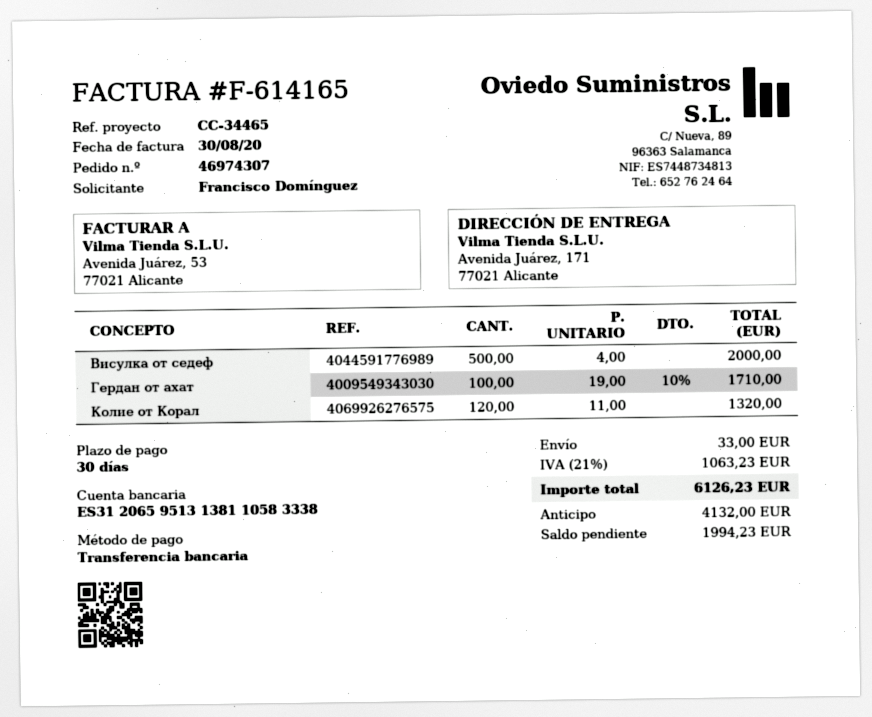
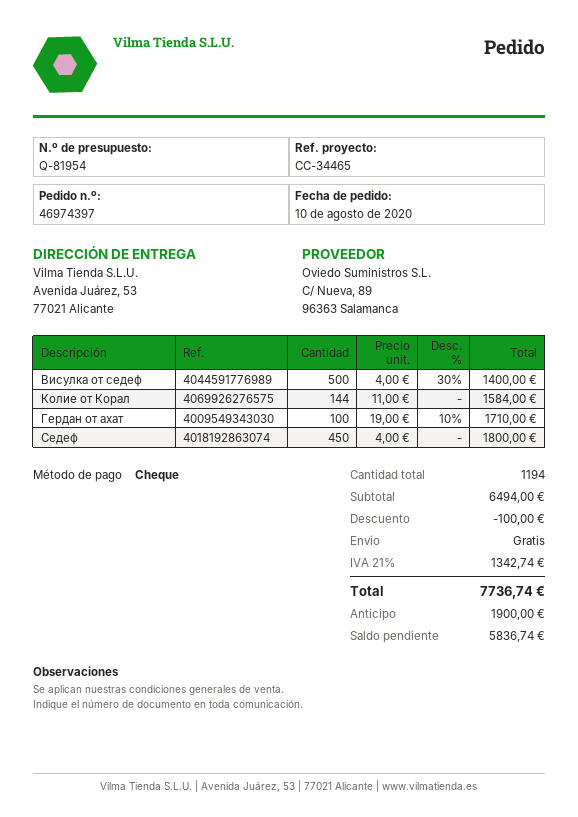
order number: 46974307 -> 46974397
payment method: bank transfer -> cheque
ship to: Avenida Juárez, 171, 77021 Alicante -> Avenida Juárez, 53, 77021 Alicante
Висулка от седеф: 500 x 4.00 = 2000.00 -> 500 x 4.00 - 30% = 1400.00
Колие от Корал: 120 x 11.00 = 1320.00 -> 144 x 11.00 = 1584.00
Седеф: none -> 450 x 4.00 = 1800.00
discount: none -> 100.00
shipping: 33.00 -> 0.00
tax: 21% = 1063.23 -> 21% = 1342.74
total: 6126.23 -> 7736.74
deposit: 4132.00 -> 1900.00
balance: 1994.23 -> 5836.74

